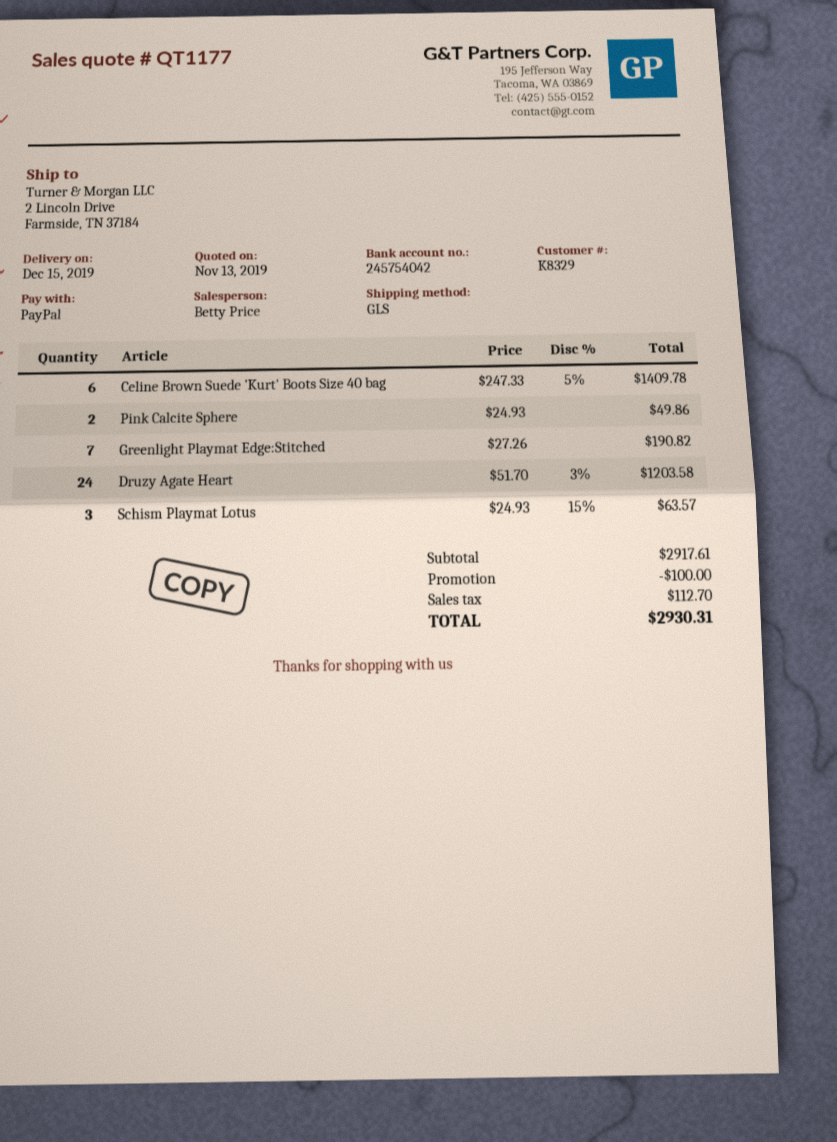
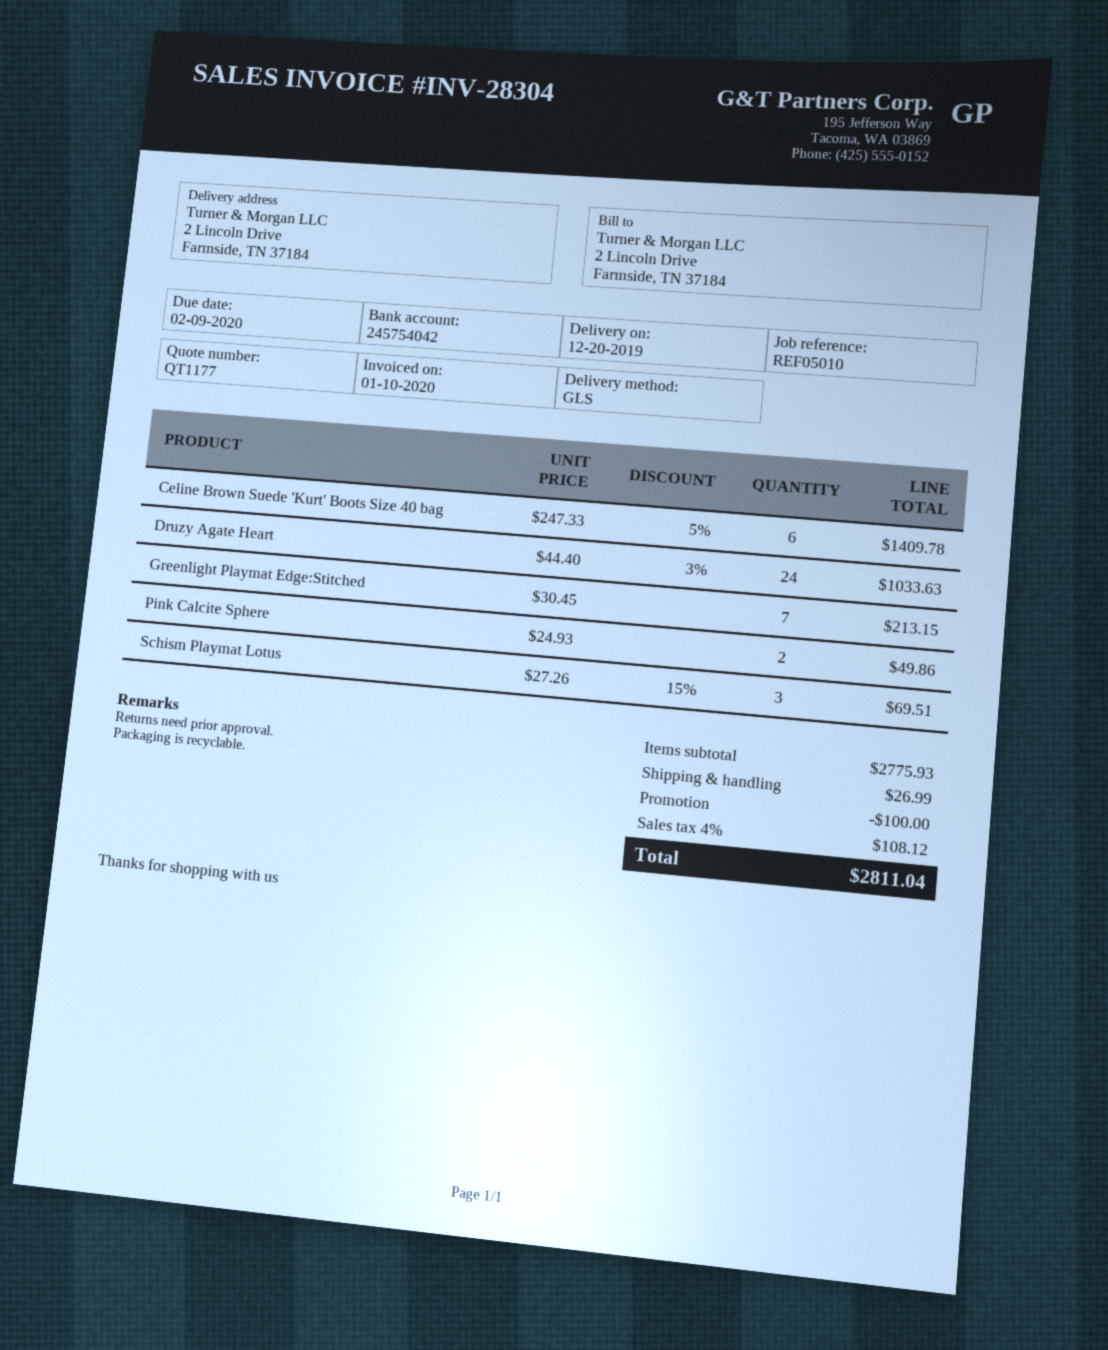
delivery date: 2019-12-15 -> 2019-12-20
Greenlight Playmat Edge:Stitched: 7 x 27.26 = 190.82 -> 7 x 30.45 = 213.15
Druzy Agate Heart: 24 x 51.70 - 3% = 1203.58 -> 24 x 44.40 - 3% = 1033.63
Schism Playmat Lotus: 3 x 24.93 - 15% = 63.57 -> 3 x 27.26 - 15% = 69.51
subtotal: 2917.61 -> 2775.93
shipping: none -> 26.99
tax: 112.70 -> 108.12
total: 2930.31 -> 2811.04

